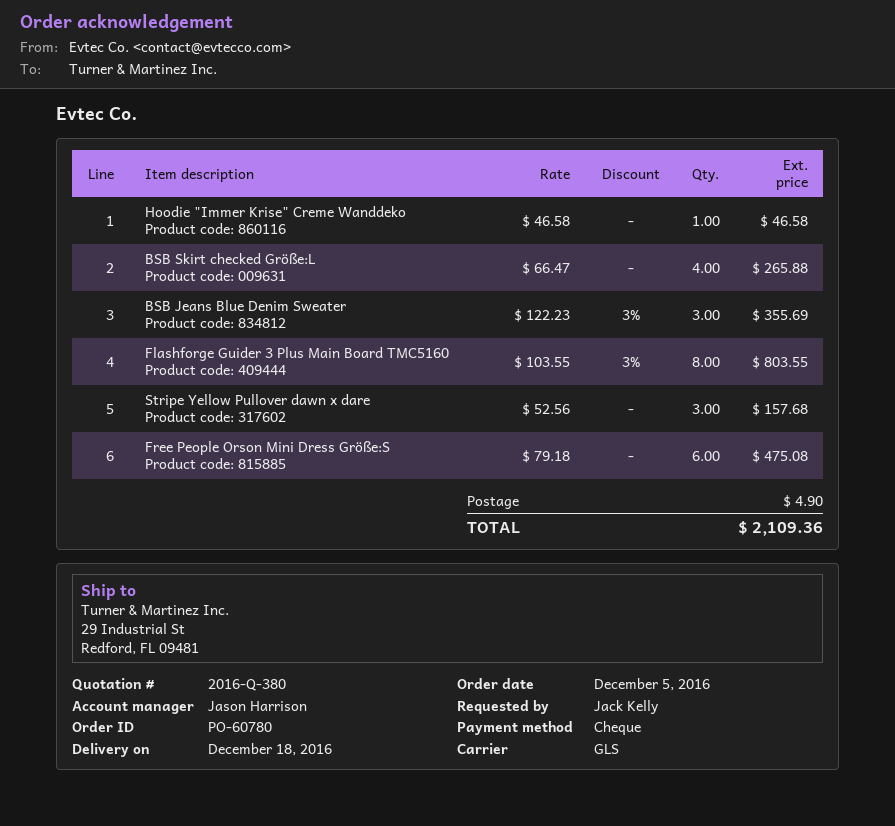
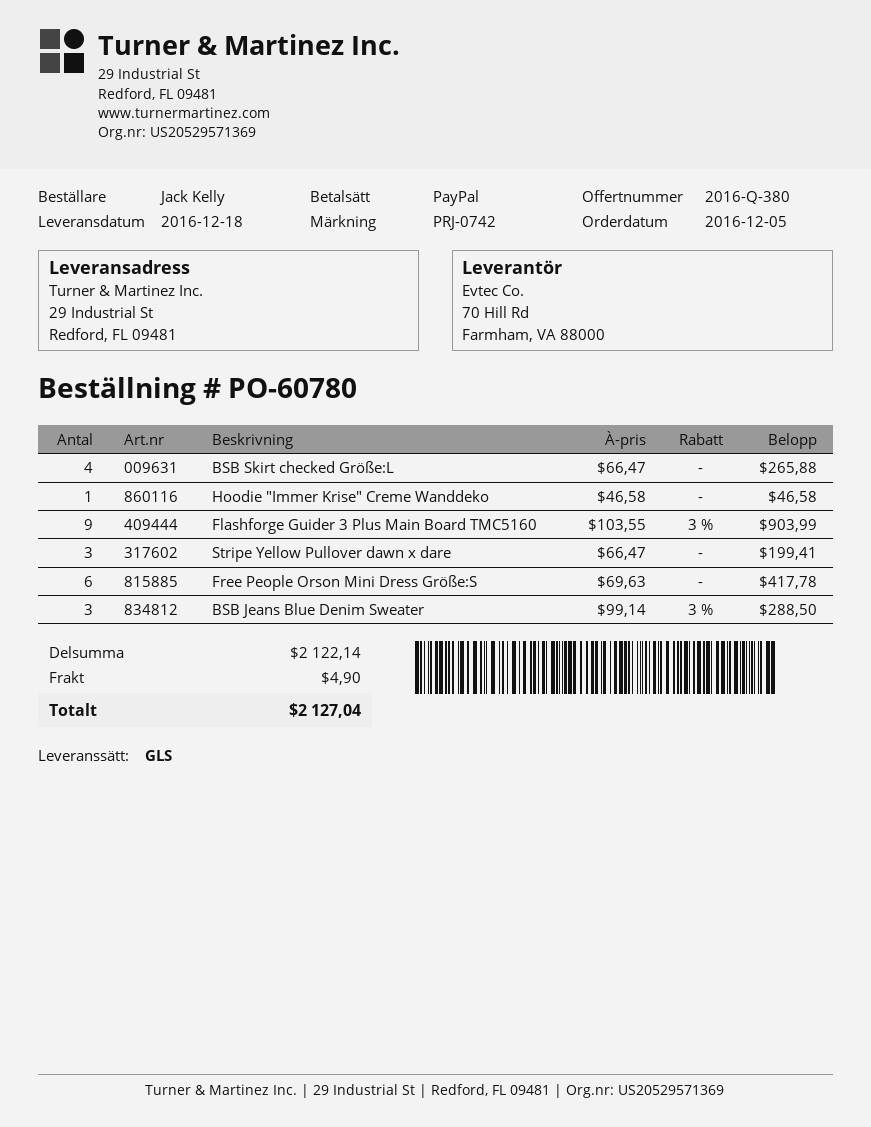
payment method: cheque -> PayPal
BSB Jeans Blue Denim Sweater: 3 x 122.23 - 3% = 355.69 -> 3 x 99.14 - 3% = 288.50
Flashforge Guider 3 Plus Main Board TMC5160: 8 x 103.55 - 3% = 803.55 -> 9 x 103.55 - 3% = 903.99
Stripe Yellow Pullover dawn x dare: 3 x 52.56 = 157.68 -> 3 x 66.47 = 199.41
Free People Orson Mini Dress Größe:S: 6 x 79.18 = 475.08 -> 6 x 69.63 = 417.78
total: 2109.36 -> 2127.04

